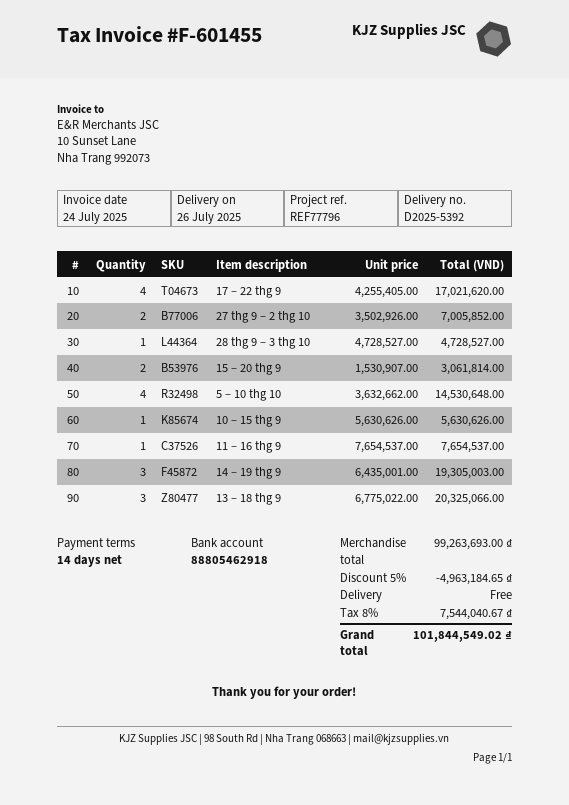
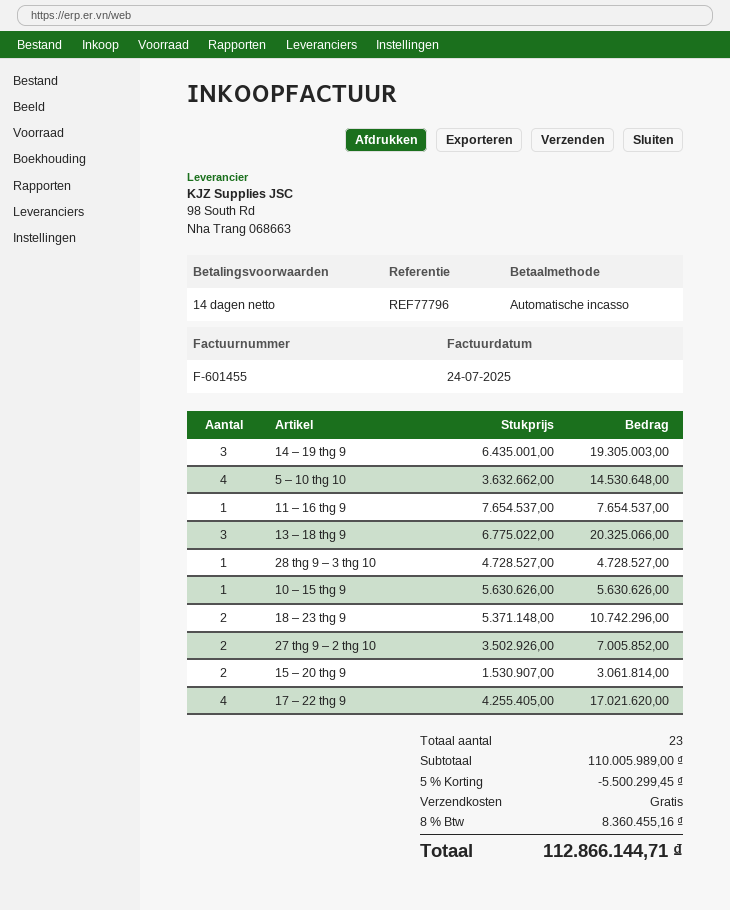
18 – 23 thg 9: none -> 2 x 5371148.00 = 10742296.00
subtotal: 99263693.00 -> 110005989.00
discount: 5% = 4963184.65 -> 5% = 5500299.45
tax: 8% = 7544040.67 -> 8% = 8360455.16
total: 101844549.02 -> 112866144.71

